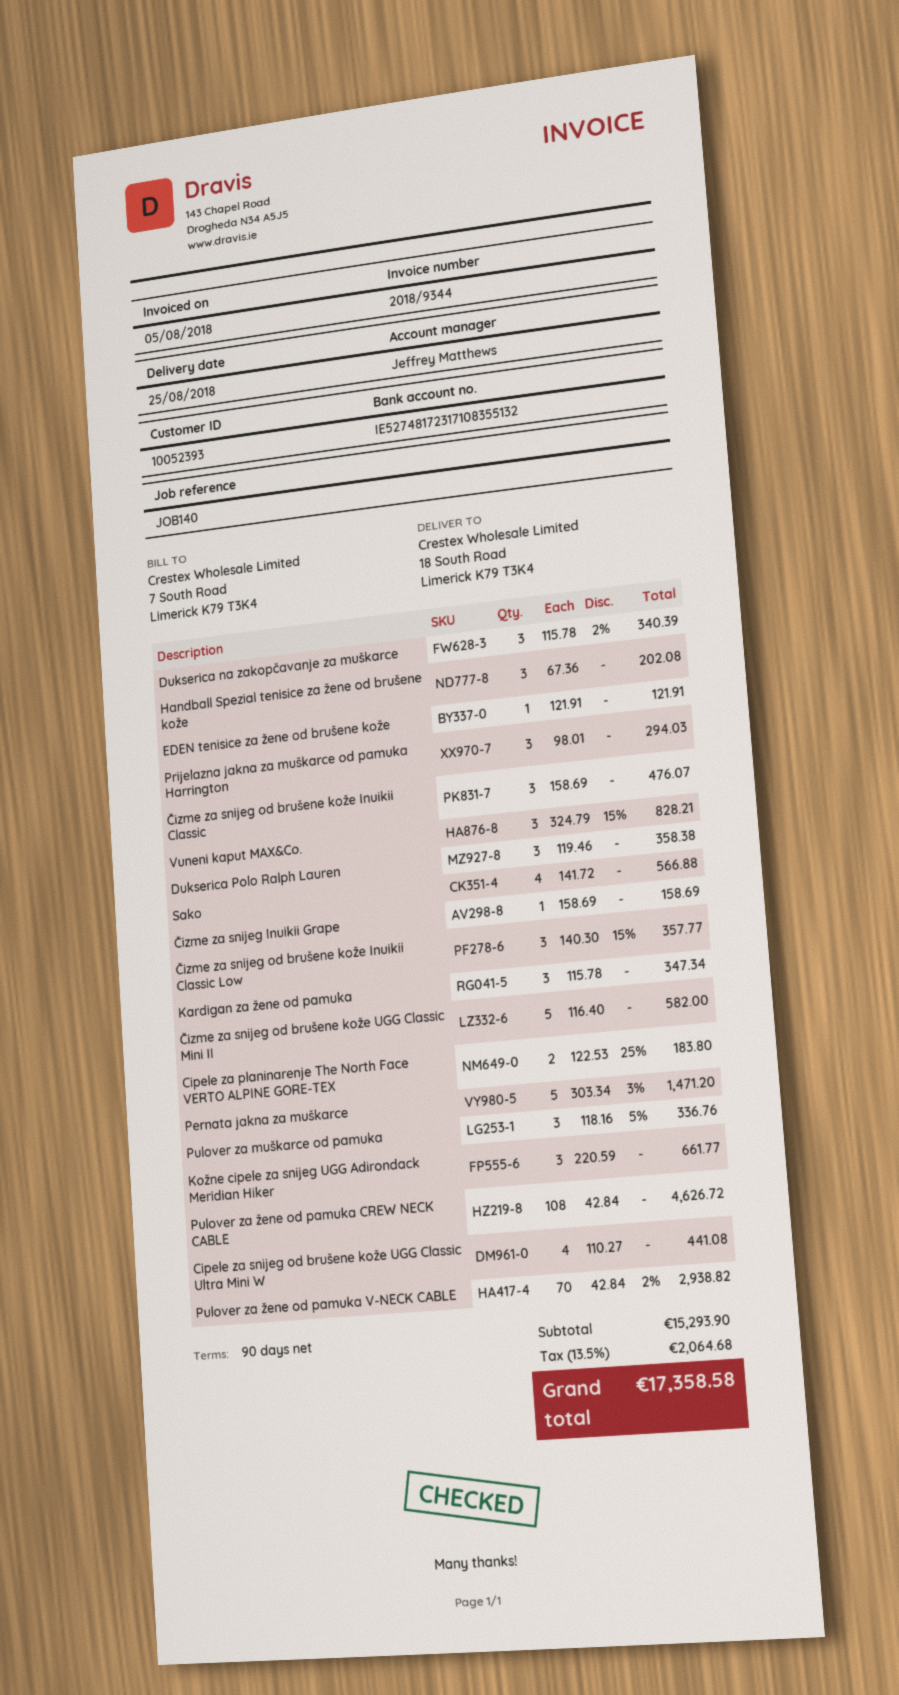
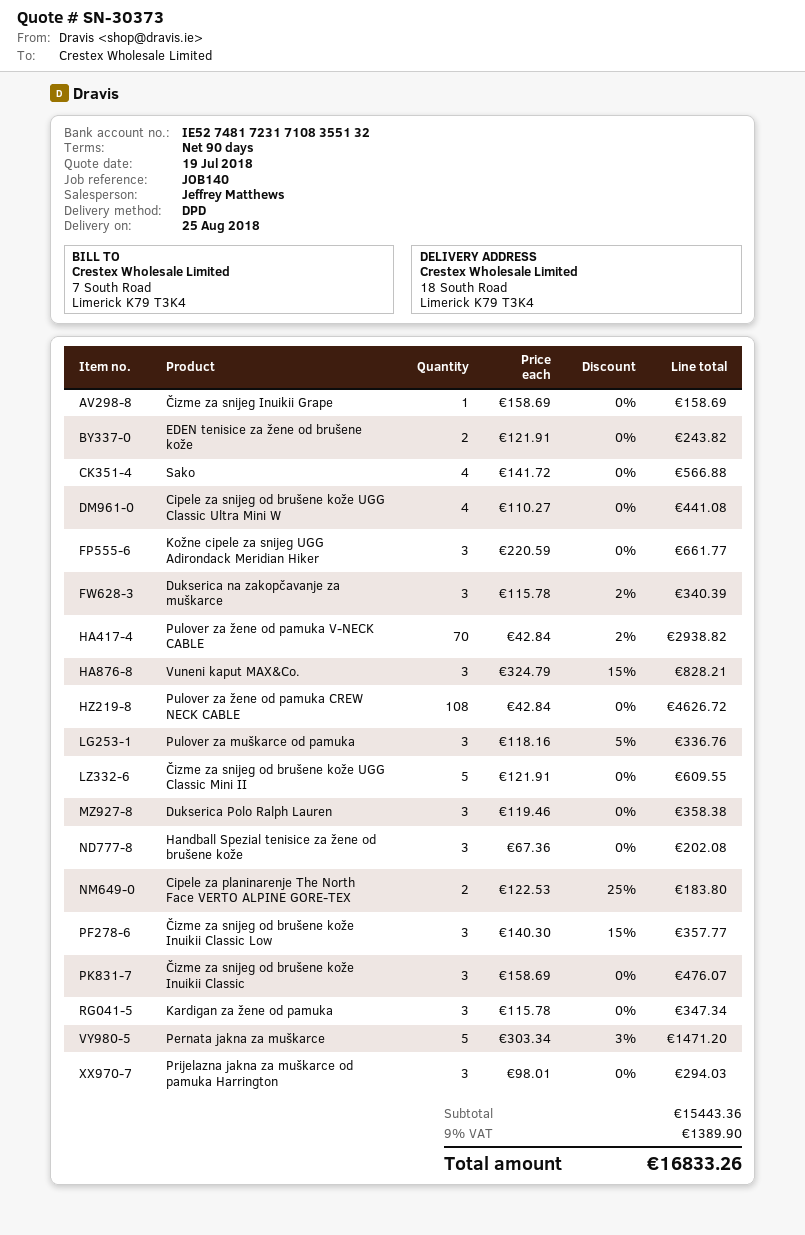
EDEN tenisice za žene od brušene kože: 1 x 121.91 = 121.91 -> 2 x 121.91 = 243.82
Čizme za snijeg od brušene kože UGG Classic Mini II: 5 x 116.40 = 582.00 -> 5 x 121.91 = 609.55
subtotal: 15293.90 -> 15443.36
tax: 13.5% = 2064.68 -> 9% = 1389.90
total: 17358.58 -> 16833.26

